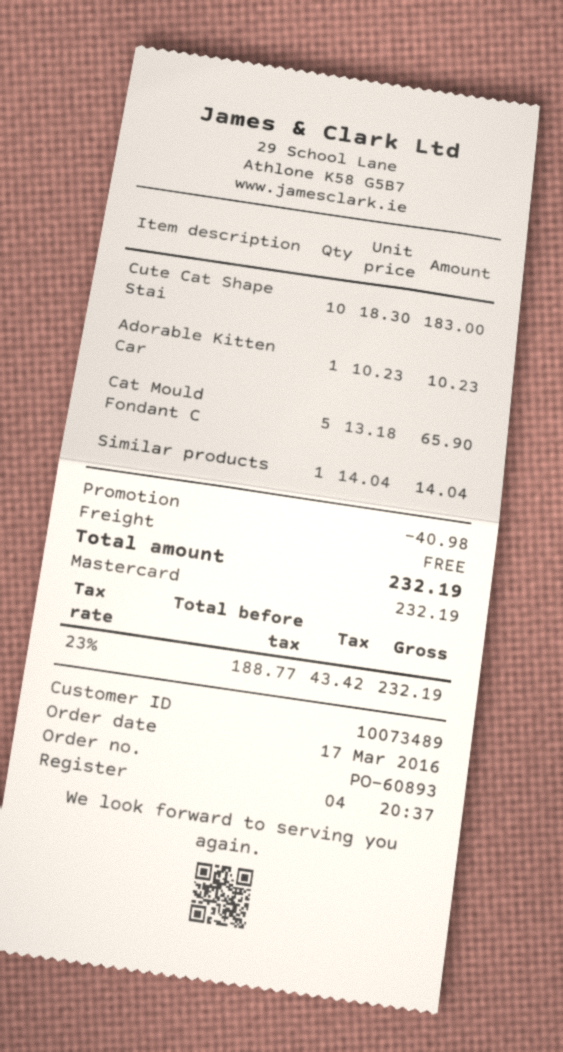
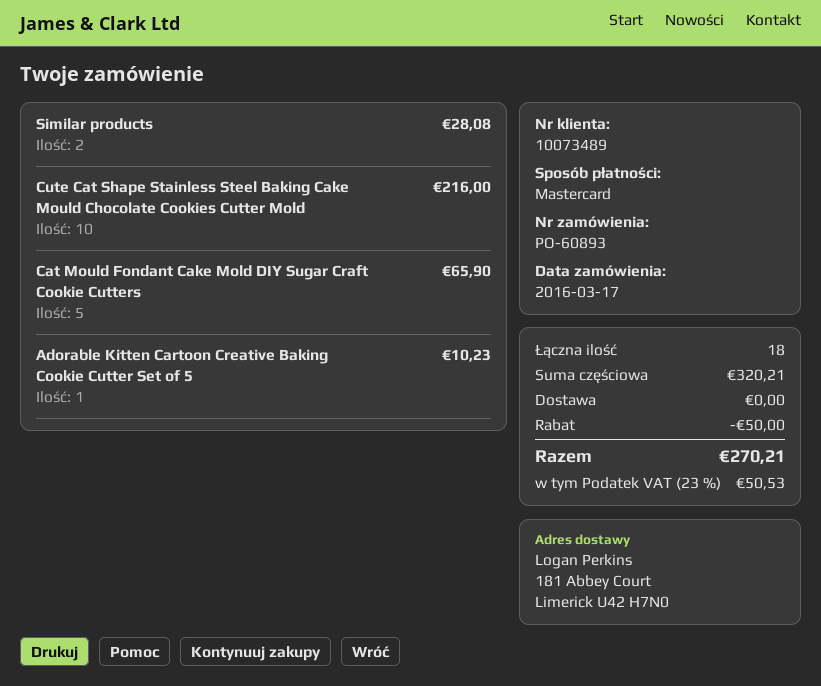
Cute Cat Shape Stai: 10 for 183.00 -> 10 for 216.00
Similar products: 1 for 14.04 -> 2 for 28.08
discount: 40.98 -> 50.00
tax: 23% = 43.42 -> 23% = 50.53
total: 232.19 -> 270.21

